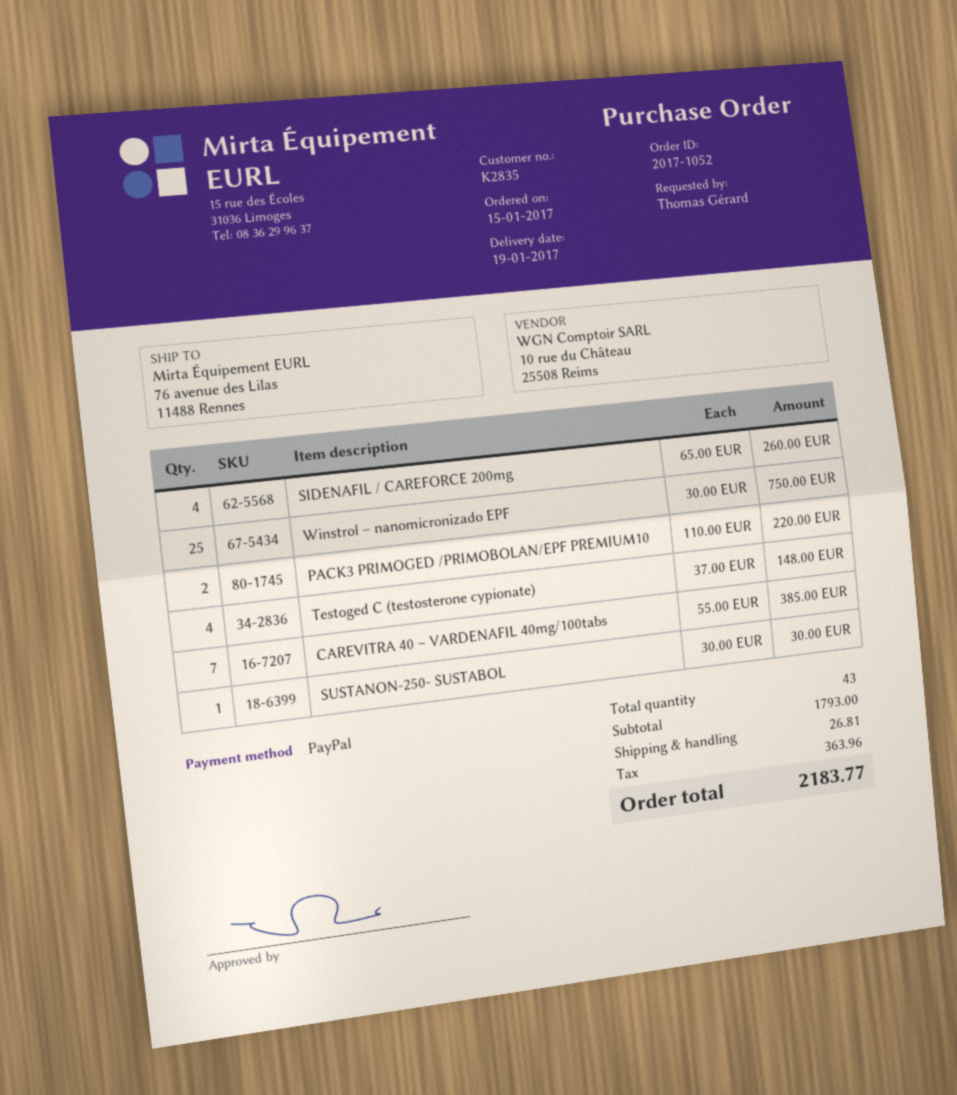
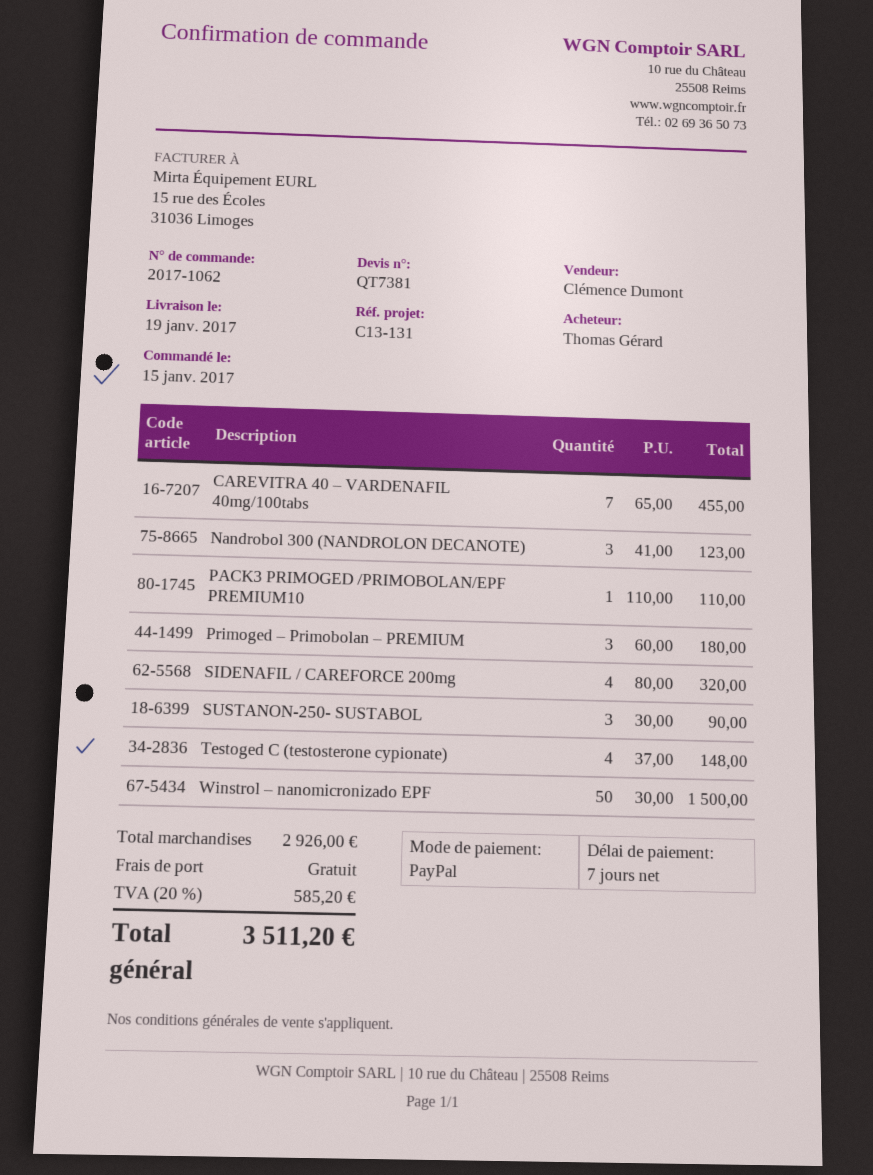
order number: 2017-1052 -> 2017-1062
SIDENAFIL / CAREFORCE 200mg: 4 x 65.00 = 260.00 -> 4 x 80.00 = 320.00
Winstrol – nanomicronizado EPF: 25 x 30.00 = 750.00 -> 50 x 30.00 = 1500.00
PACK3 PRIMOGED /PRIMOBOLAN/EPF PREMIUM10: 2 x 110.00 = 220.00 -> 1 x 110.00 = 110.00
CAREVITRA 40 – VARDENAFIL 40mg/100tabs: 7 x 55.00 = 385.00 -> 7 x 65.00 = 455.00
SUSTANON-250- SUSTABOL: 1 x 30.00 = 30.00 -> 3 x 30.00 = 90.00
Nandrobol 300 (NANDROLON DECANOTE): none -> 3 x 41.00 = 123.00
Primoged – Primobolan – PREMIUM: none -> 3 x 60.00 = 180.00
subtotal: 1793.00 -> 2926.00
shipping: 26.81 -> 0.00
tax: 363.96 -> 585.20
total: 2183.77 -> 3511.20

